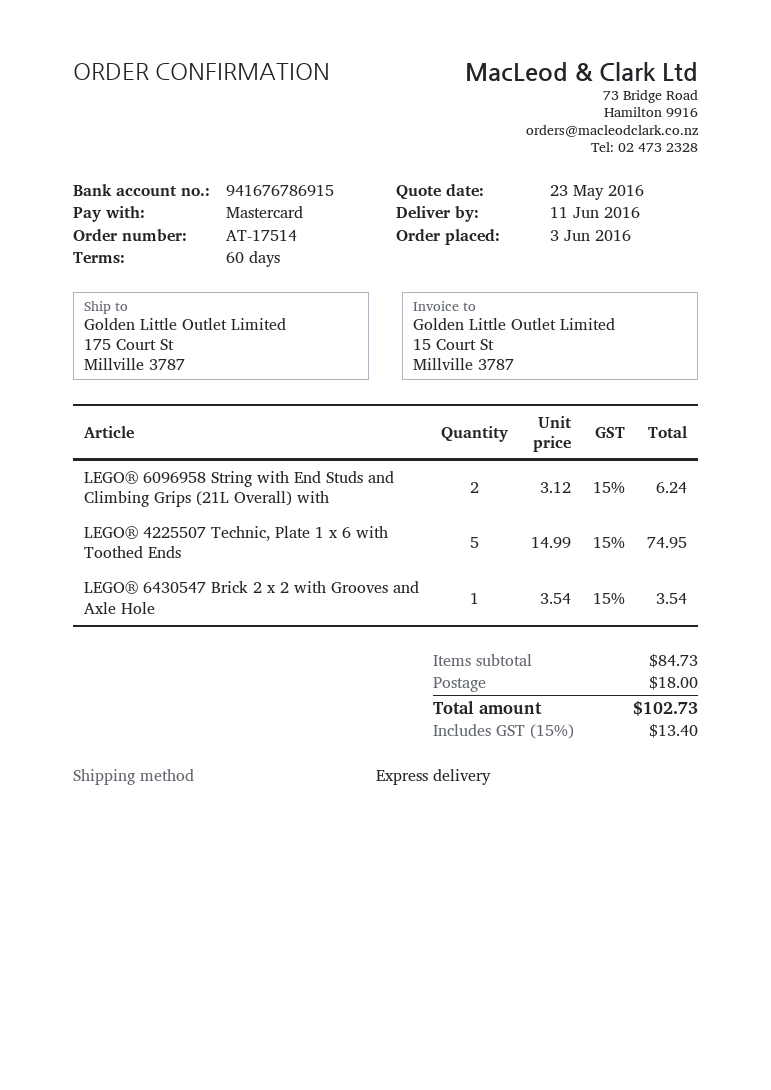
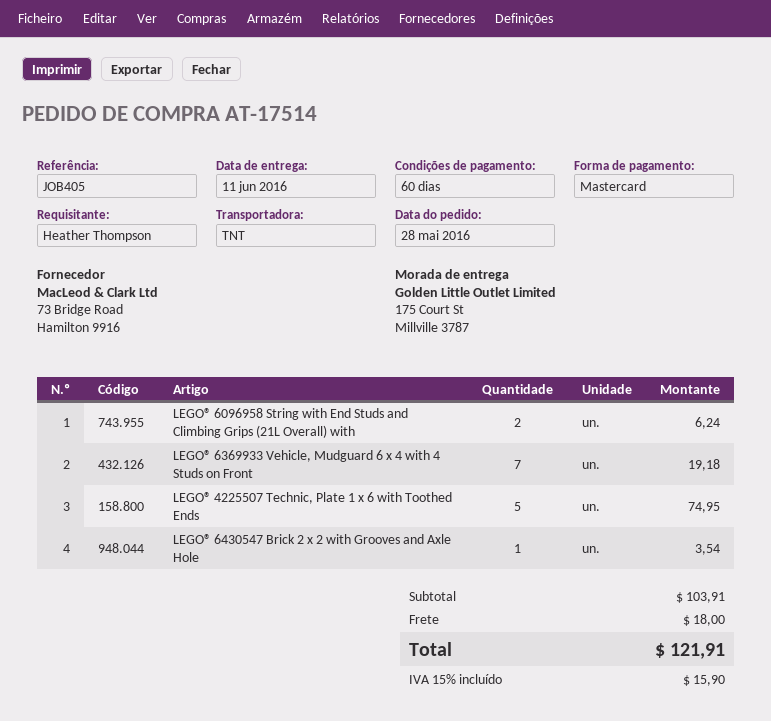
order date: 2016-06-03 -> 2016-05-28
shipping method: express -> TNT
LEGO® 6369933 Vehicle, Mudguard 6 x 4 with 4 Studs on Front: none -> 7 for 19.18
subtotal: 84.73 -> 103.91
tax: 15% = 13.40 -> 15% = 15.90
total: 102.73 -> 121.91

